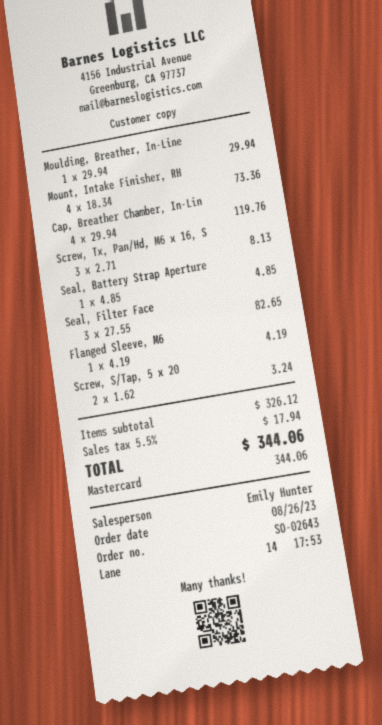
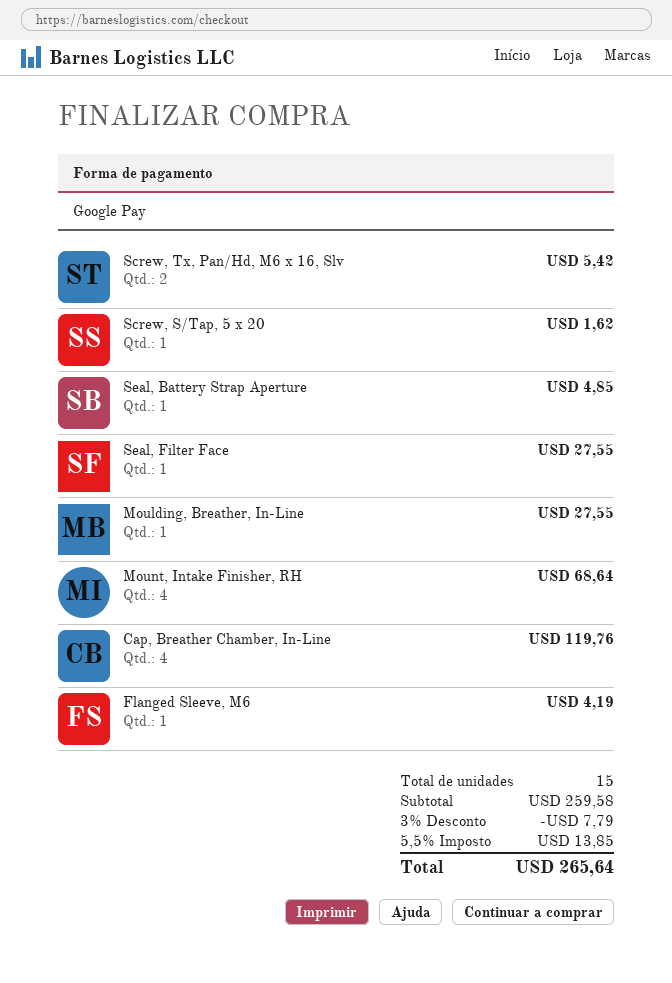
payment method: Mastercard -> Google Pay
Moulding, Breather, In-Line: 1 for 29.94 -> 1 for 27.55
Mount, Intake Finisher, RH: 4 for 73.36 -> 4 for 68.64
Screw, Tx, Pan/Hd, M6 x 16, S: 3 for 8.13 -> 2 for 5.42
Seal, Filter Face: 3 for 82.65 -> 1 for 27.55
Screw, S/Tap, 5 x 20: 2 for 3.24 -> 1 for 1.62
subtotal: 326.12 -> 259.58
discount: none -> 3% = 7.79
tax: 5.5% = 17.94 -> 5.5% = 13.85
total: 344.06 -> 265.64

